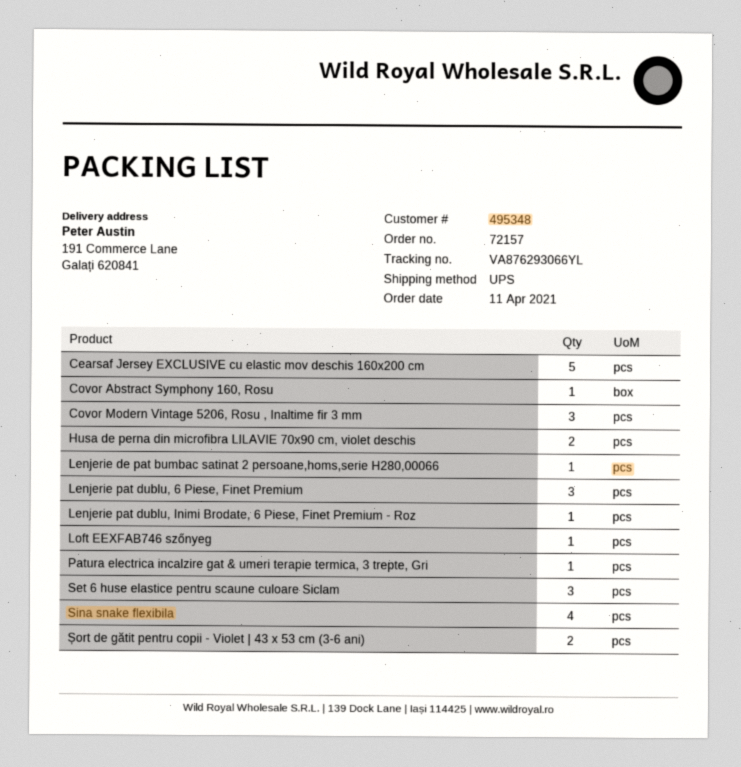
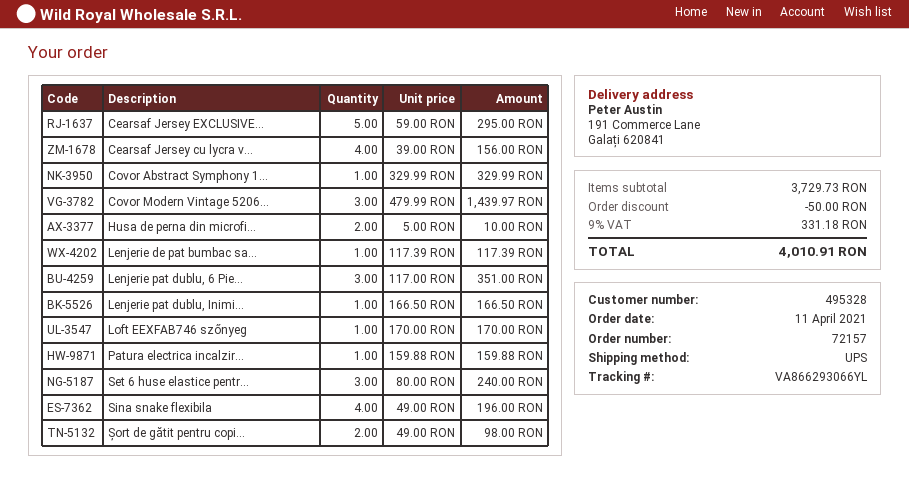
customer number: 495348 -> 495328
tracking number: VA876293066YL -> VA866293066YL
Cearsaf Jersey cu lycra v...: none -> 4

